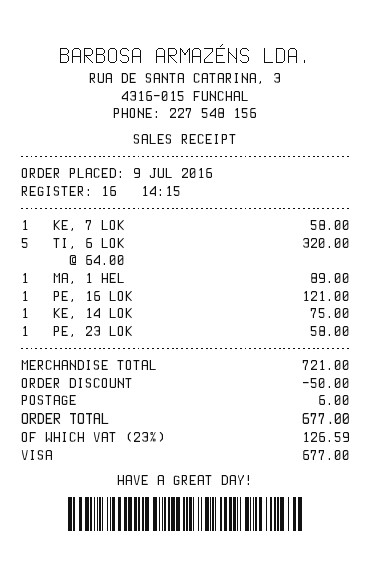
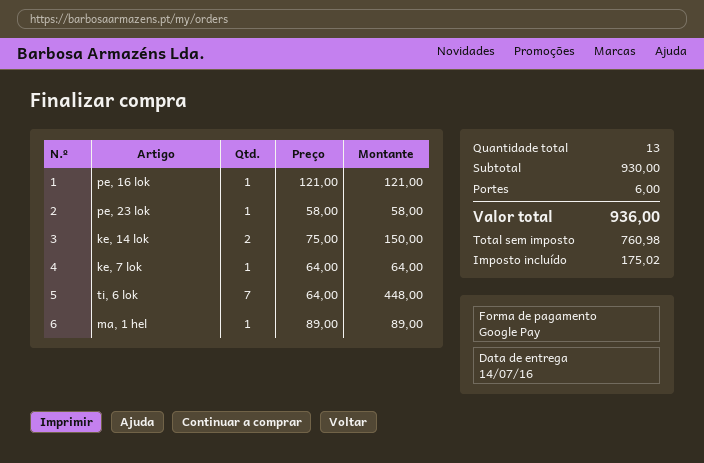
payment method: Visa -> Google Pay
KE, 7 LOK: 1 x 58.00 = 58.00 -> 1 x 64.00 = 64.00
TI, 6 LOK: 5 x 64.00 = 320.00 -> 7 x 64.00 = 448.00
KE, 14 LOK: 1 x 75.00 = 75.00 -> 2 x 75.00 = 150.00
subtotal: 721.00 -> 930.00
discount: 50.00 -> none
tax: 126.59 -> 175.02
total: 677.00 -> 936.00

